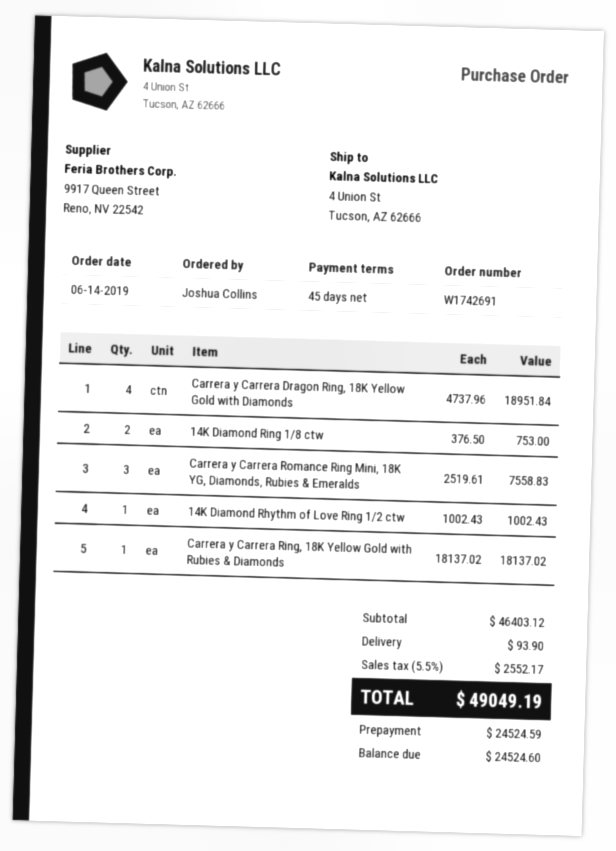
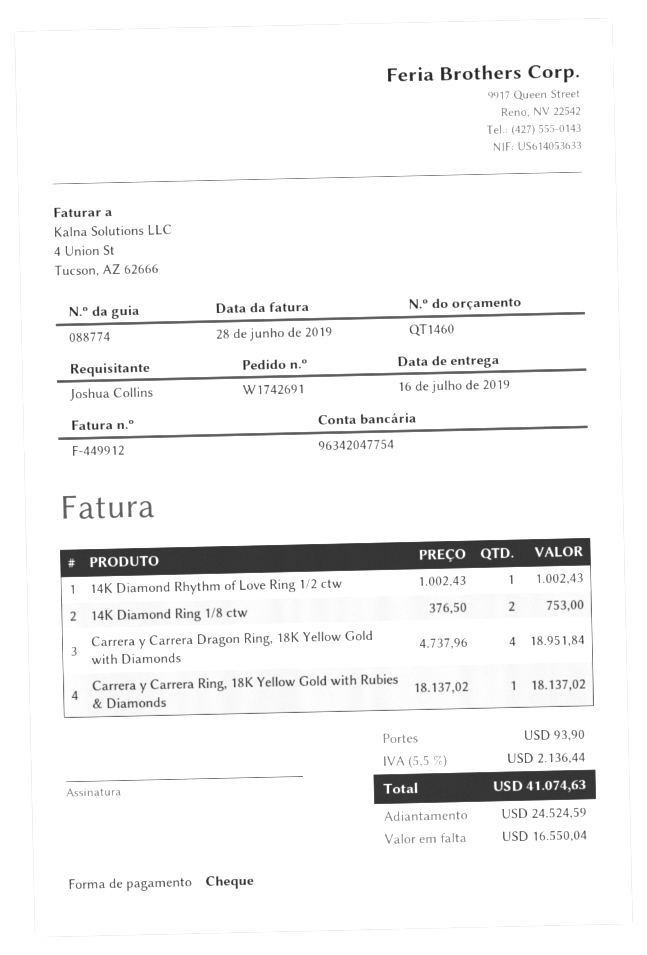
Carrera y Carrera Romance Ring Mini, 18K YG, Diamonds, Rubies & Emeralds: 3 x 2519.61 = 7558.83 -> none
tax: 5.5% = 2552.17 -> 5.5% = 2136.44
total: 49049.19 -> 41074.63
balance: 24524.60 -> 16550.04

